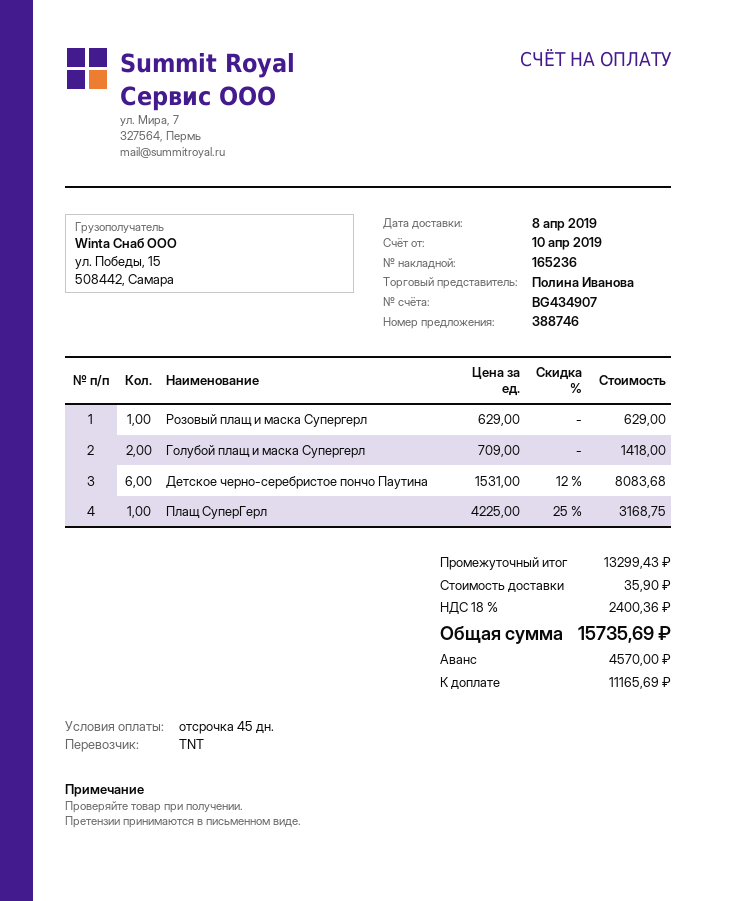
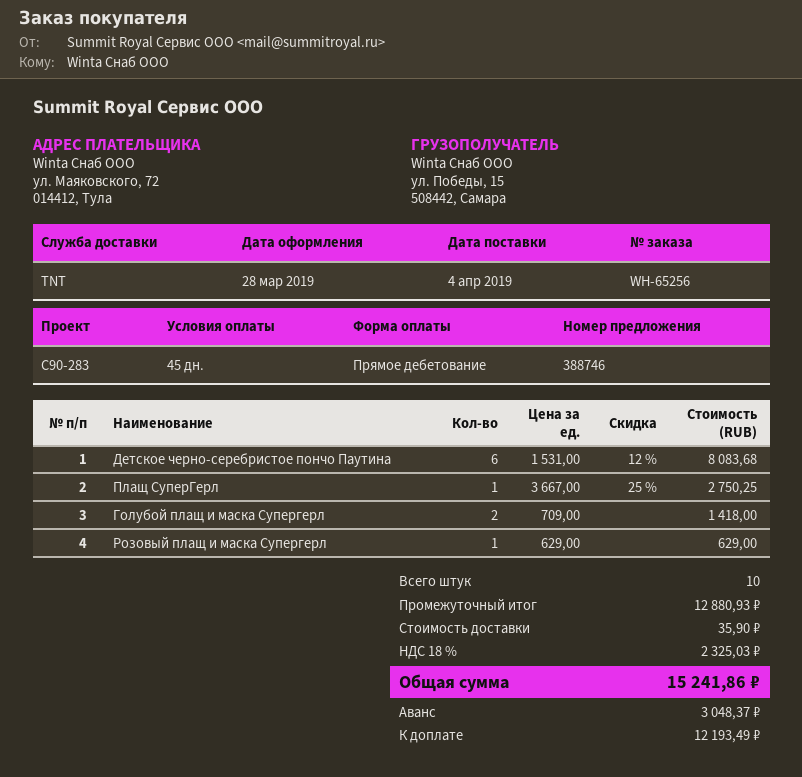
delivery date: 2019-04-08 -> 2019-04-04
Плащ СуперГерл: 1 x 4225.00 - 25% = 3168.75 -> 1 x 3667.00 - 25% = 2750.25
subtotal: 13299.43 -> 12880.93
tax: 18% = 2400.36 -> 18% = 2325.03
total: 15735.69 -> 15241.86
deposit: 4570.00 -> 3048.37
balance: 11165.69 -> 12193.49

